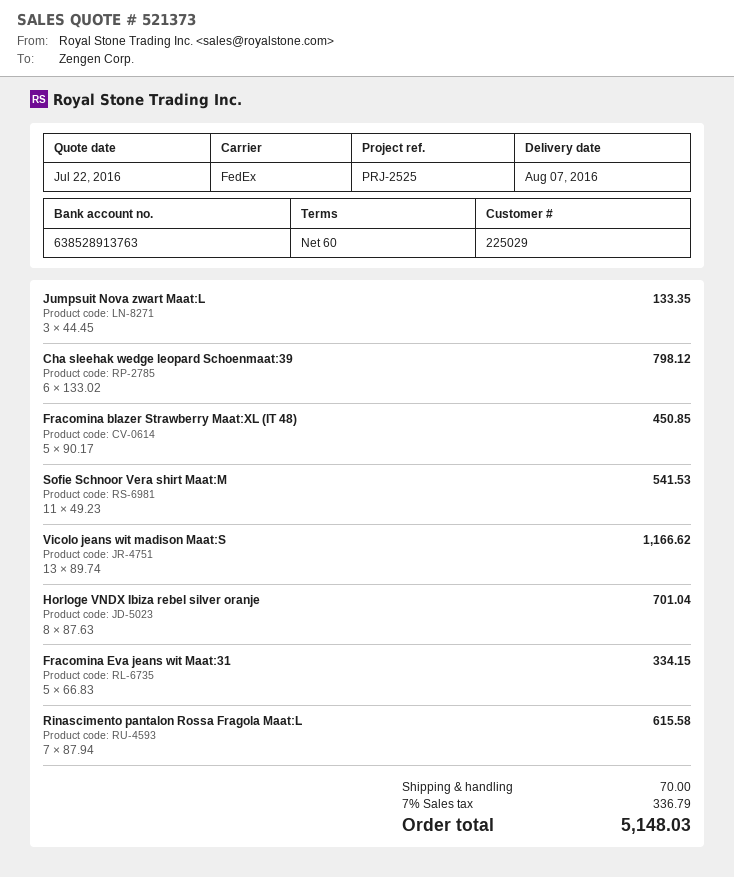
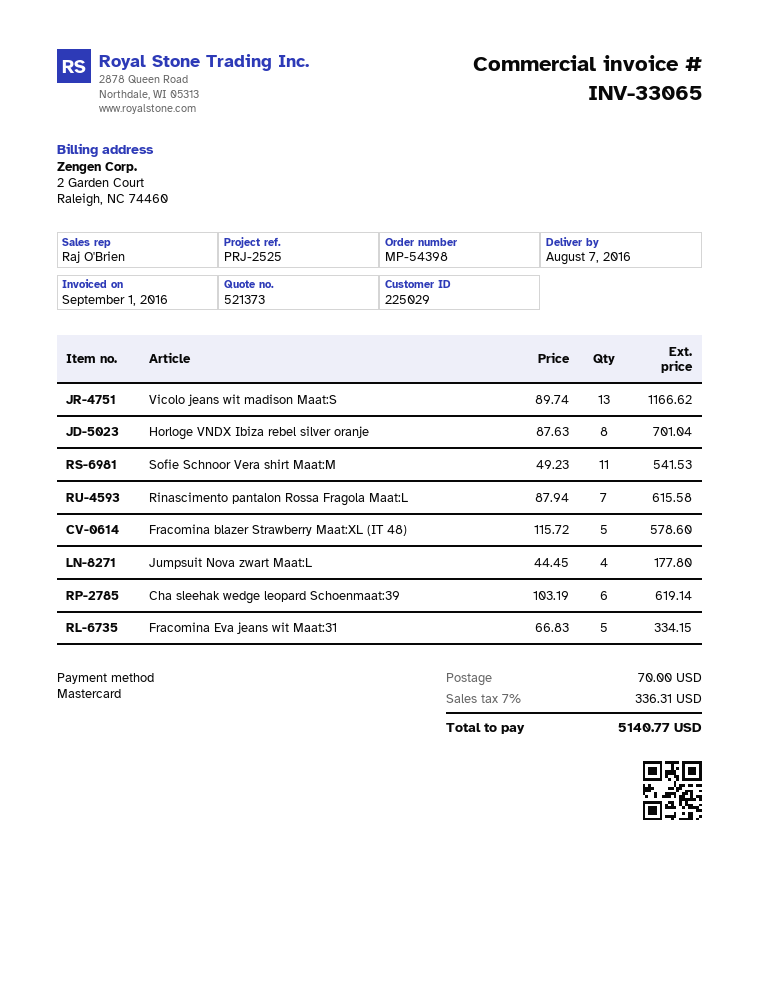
Jumpsuit Nova zwart Maat:L: 3 x 44.45 = 133.35 -> 4 x 44.45 = 177.80
Cha sleehak wedge leopard Schoenmaat:39: 6 x 133.02 = 798.12 -> 6 x 103.19 = 619.14
Fracomina blazer Strawberry Maat:XL (IT 48): 5 x 90.17 = 450.85 -> 5 x 115.72 = 578.60
tax: 7% = 336.79 -> 7% = 336.31
total: 5148.03 -> 5140.77

